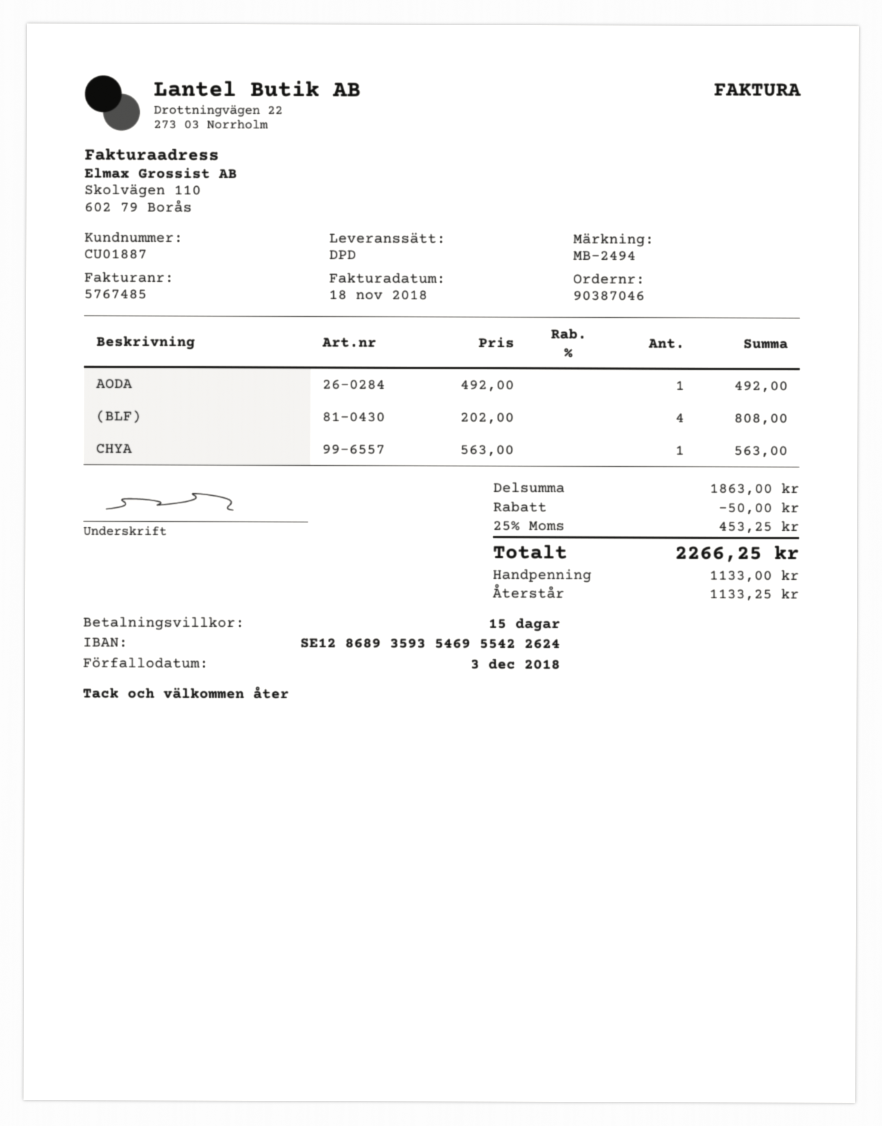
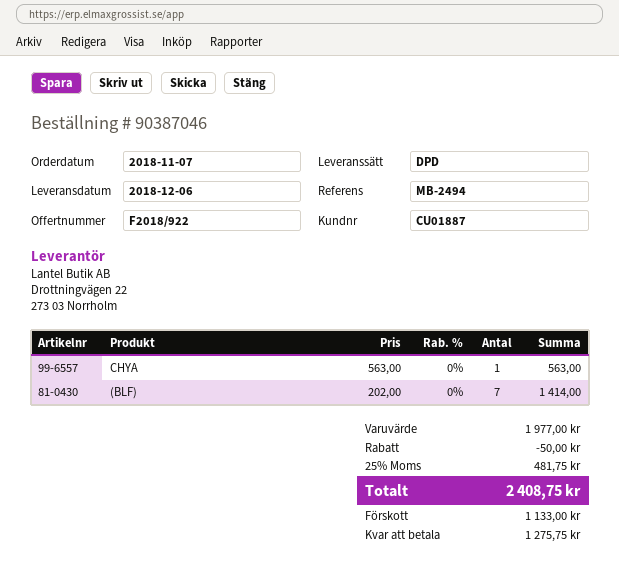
AODA: 1 x 492.00 = 492.00 -> none
(BLF): 4 x 202.00 = 808.00 -> 7 x 202.00 = 1414.00
subtotal: 1863.00 -> 1977.00
tax: 25% = 453.25 -> 25% = 481.75
total: 2266.25 -> 2408.75
balance: 1133.25 -> 1275.75

